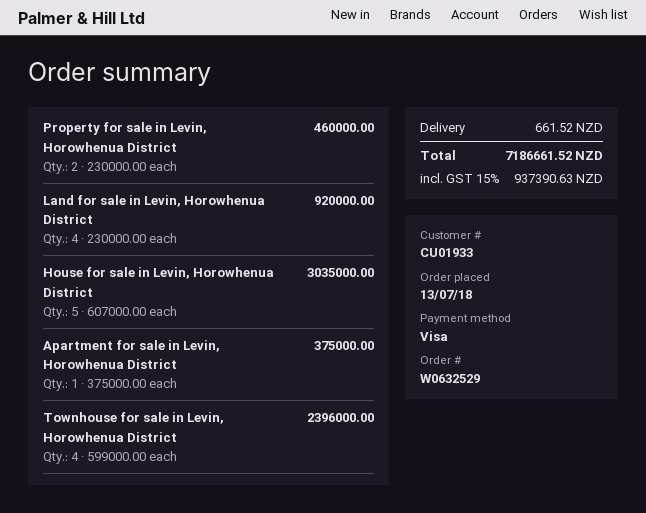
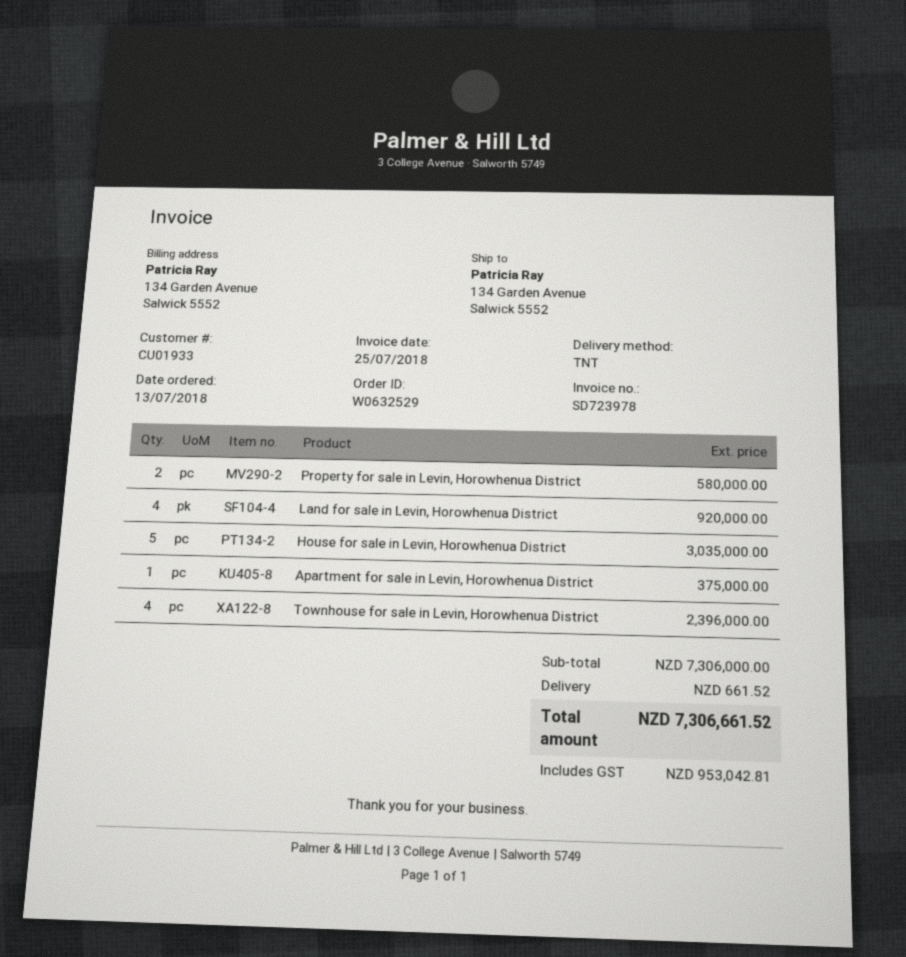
Property for sale in Levin, Horowhenua District: 2 for 460000.00 -> 2 for 580000.00
tax: 937390.63 -> 953042.81
total: 7186661.52 -> 7306661.52

